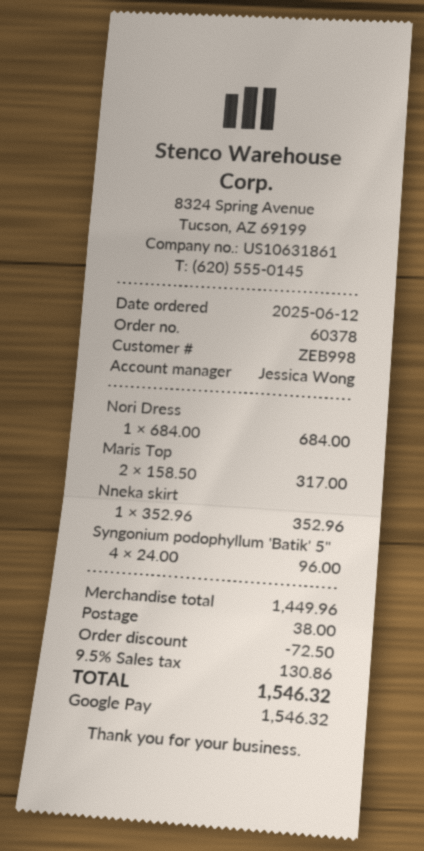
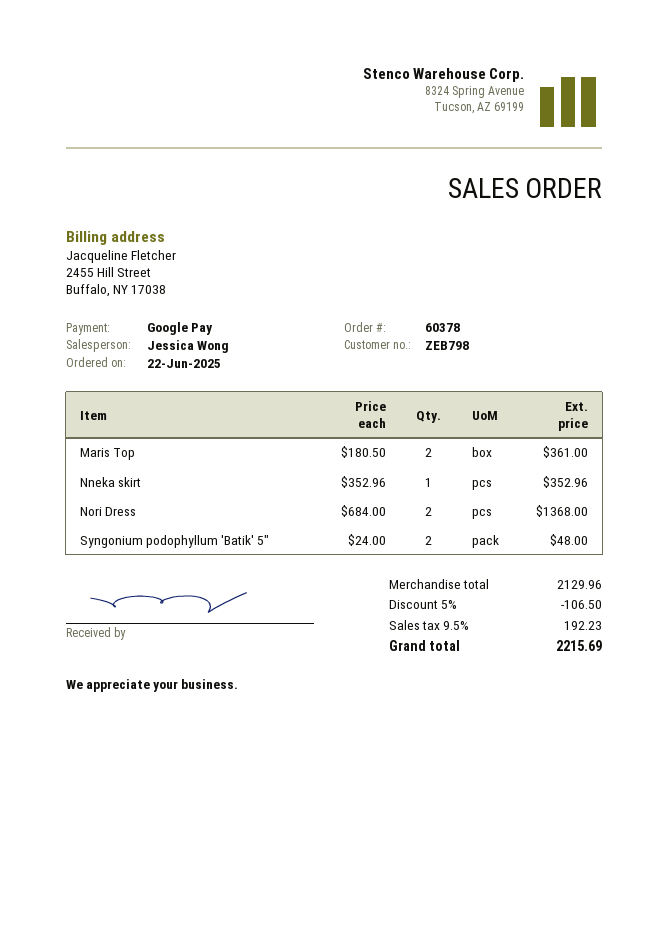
order date: 2025-06-12 -> 2025-06-22
customer number: ZEB998 -> ZEB798
Nori Dress: 1 x 684.00 = 684.00 -> 2 x 684.00 = 1368.00
Maris Top: 2 x 158.50 = 317.00 -> 2 x 180.50 = 361.00
Syngonium podophyllum 'Batik' 5": 4 x 24.00 = 96.00 -> 2 x 24.00 = 48.00
subtotal: 1449.96 -> 2129.96
discount: 72.50 -> 106.50
shipping: 38.00 -> none
tax: 9.5% = 130.86 -> 9.5% = 192.23
total: 1546.32 -> 2215.69

